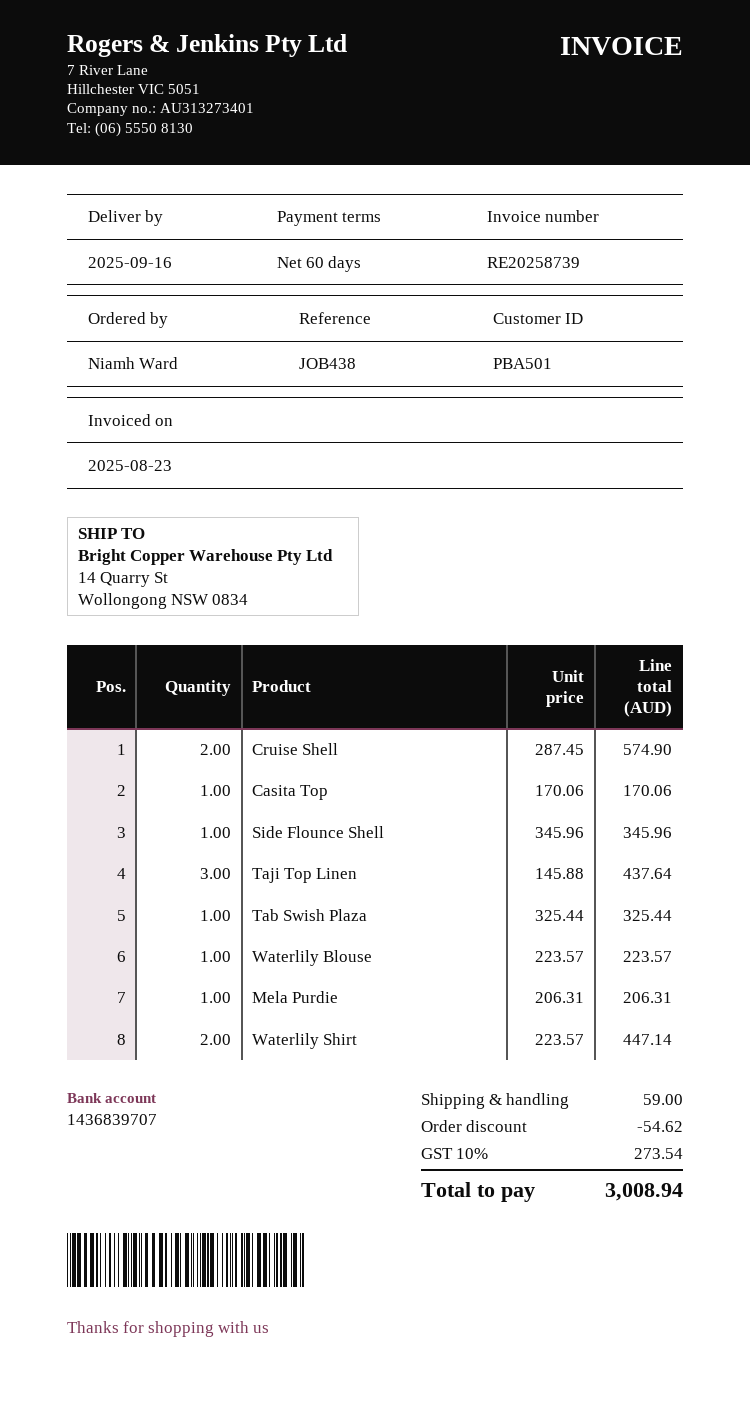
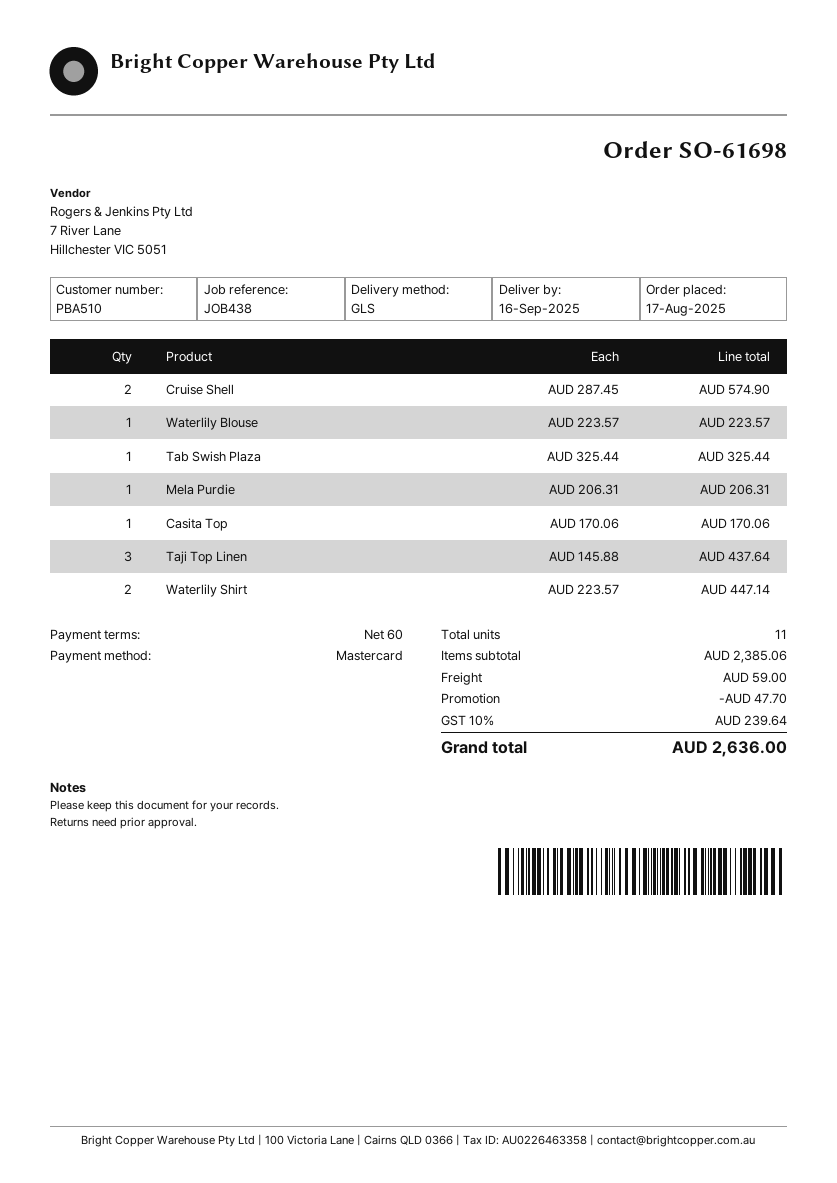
customer number: PBA501 -> PBA510
Side Flounce Shell: 1 x 345.96 = 345.96 -> none
discount: 54.62 -> 47.70
tax: 10% = 273.54 -> 10% = 239.64
total: 3008.94 -> 2636.00

